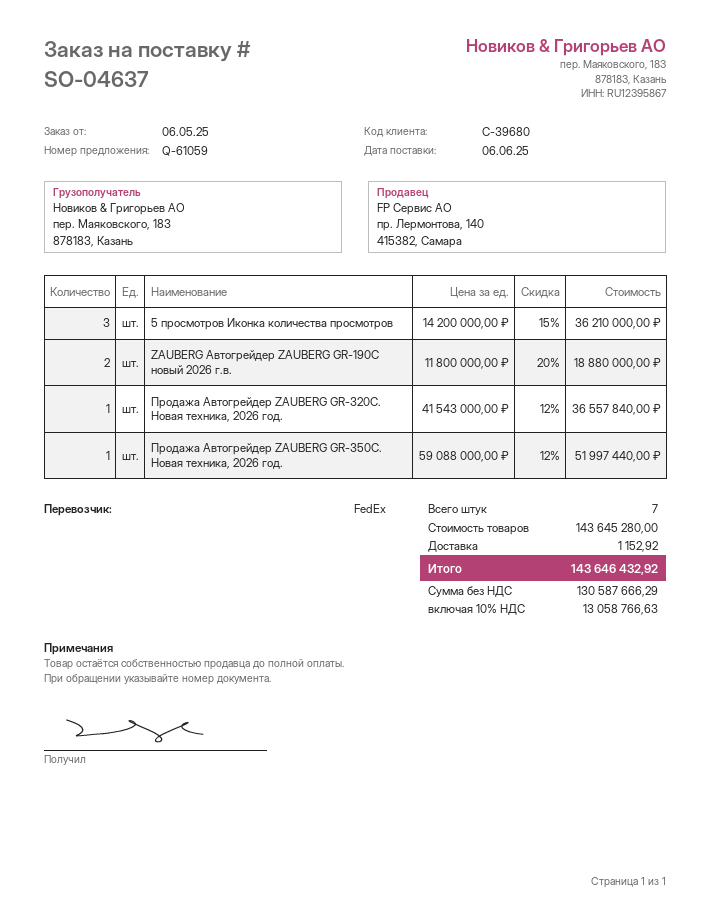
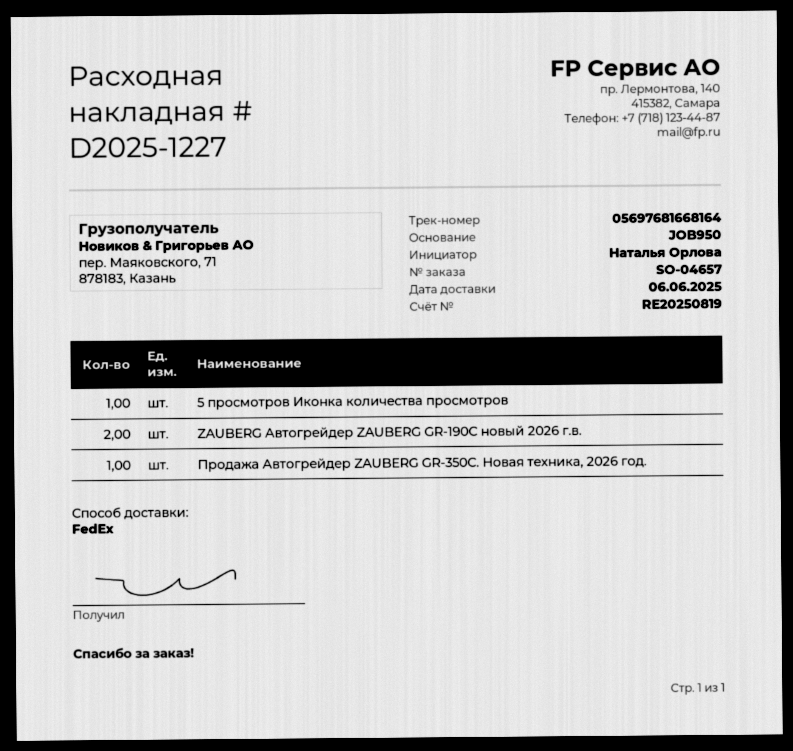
order number: SO-04637 -> SO-04657
ship to: пер. Маяковского, 183, 878183, Казань -> пер. Маяковского, 71, 878183, Казань
5 просмотров Иконка количества просмотров: 3 -> 1
Продажа Автогрейдер ZAUBERG GR-320C. Новая техника, 2026 год.: 1 -> none

